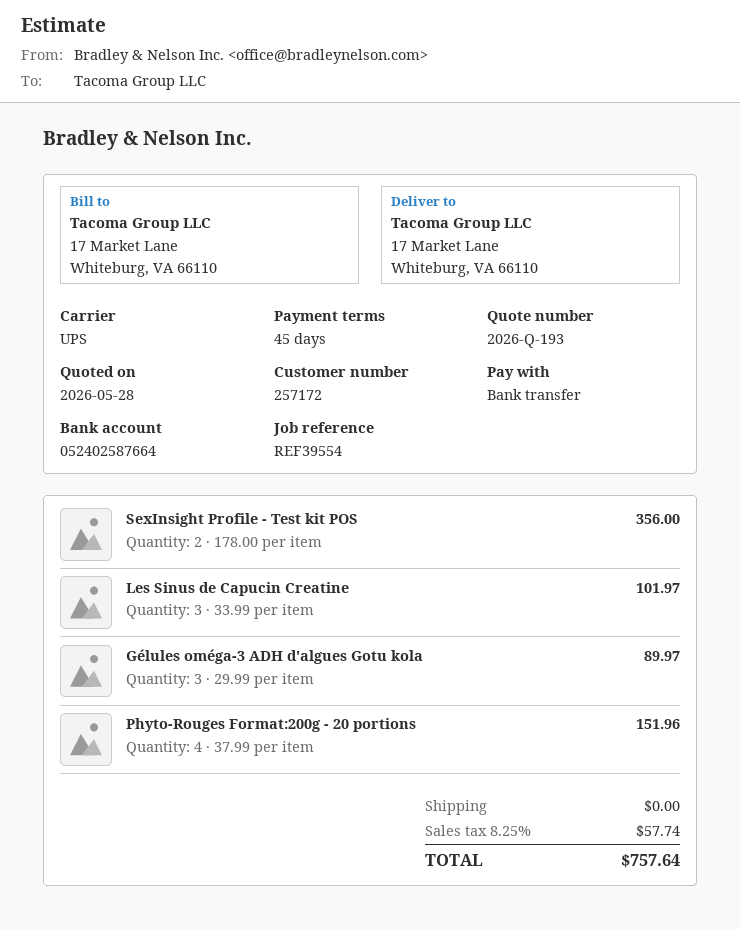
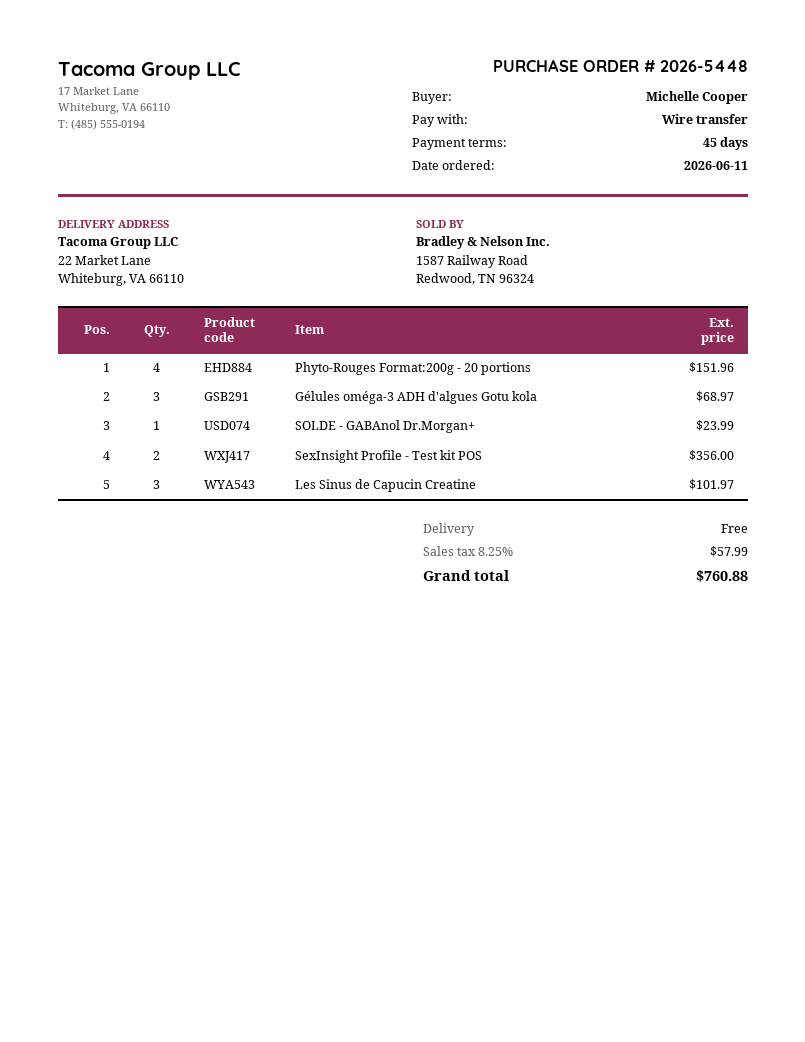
ship to: 17 Market Lane, Whiteburg, VA 66110 -> 22 Market Lane, Whiteburg, VA 66110
Gélules oméga-3 ADH d'algues Gotu kola: 3 for 89.97 -> 3 for 68.97
SOLDE - GABAnol Dr.Morgan+: none -> 1 for 23.99
tax: 8.25% = 57.74 -> 8.25% = 57.99
total: 757.64 -> 760.88

